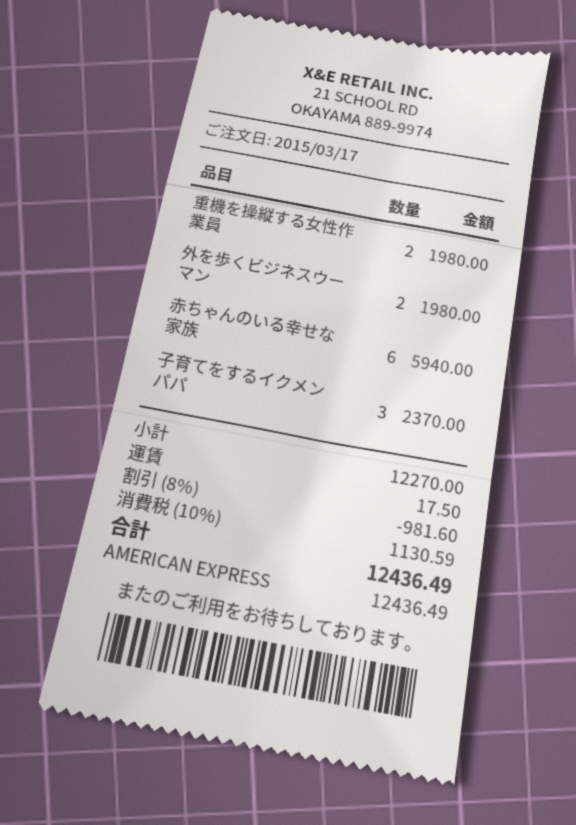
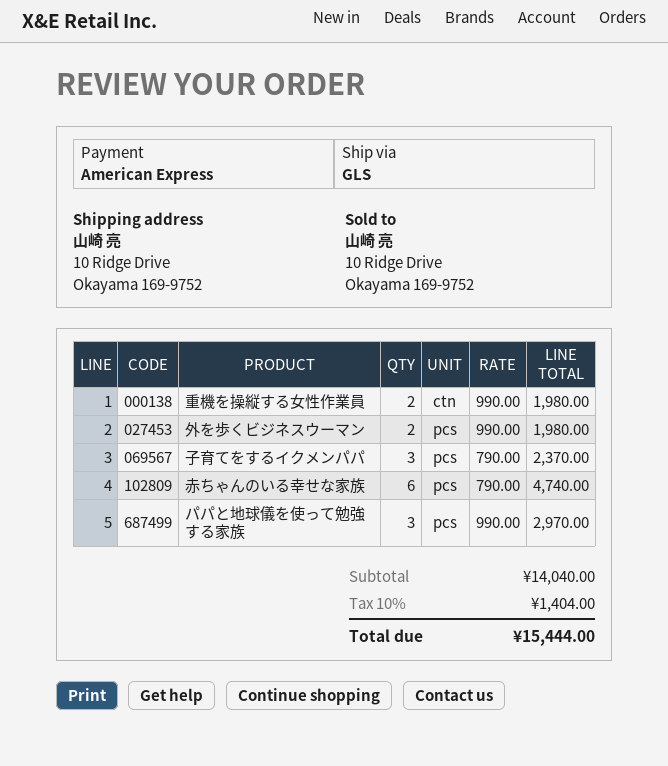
赤ちゃんのいる幸せな家族: 6 for 5940.00 -> 6 for 4740.00
パパと地球儀を使って勉強する家族: none -> 3 for 2970.00
subtotal: 12270.00 -> 14040.00
discount: 8% = 981.60 -> none
shipping: 17.50 -> none
tax: 10% = 1130.59 -> 10% = 1404.00
total: 12436.49 -> 15444.00

